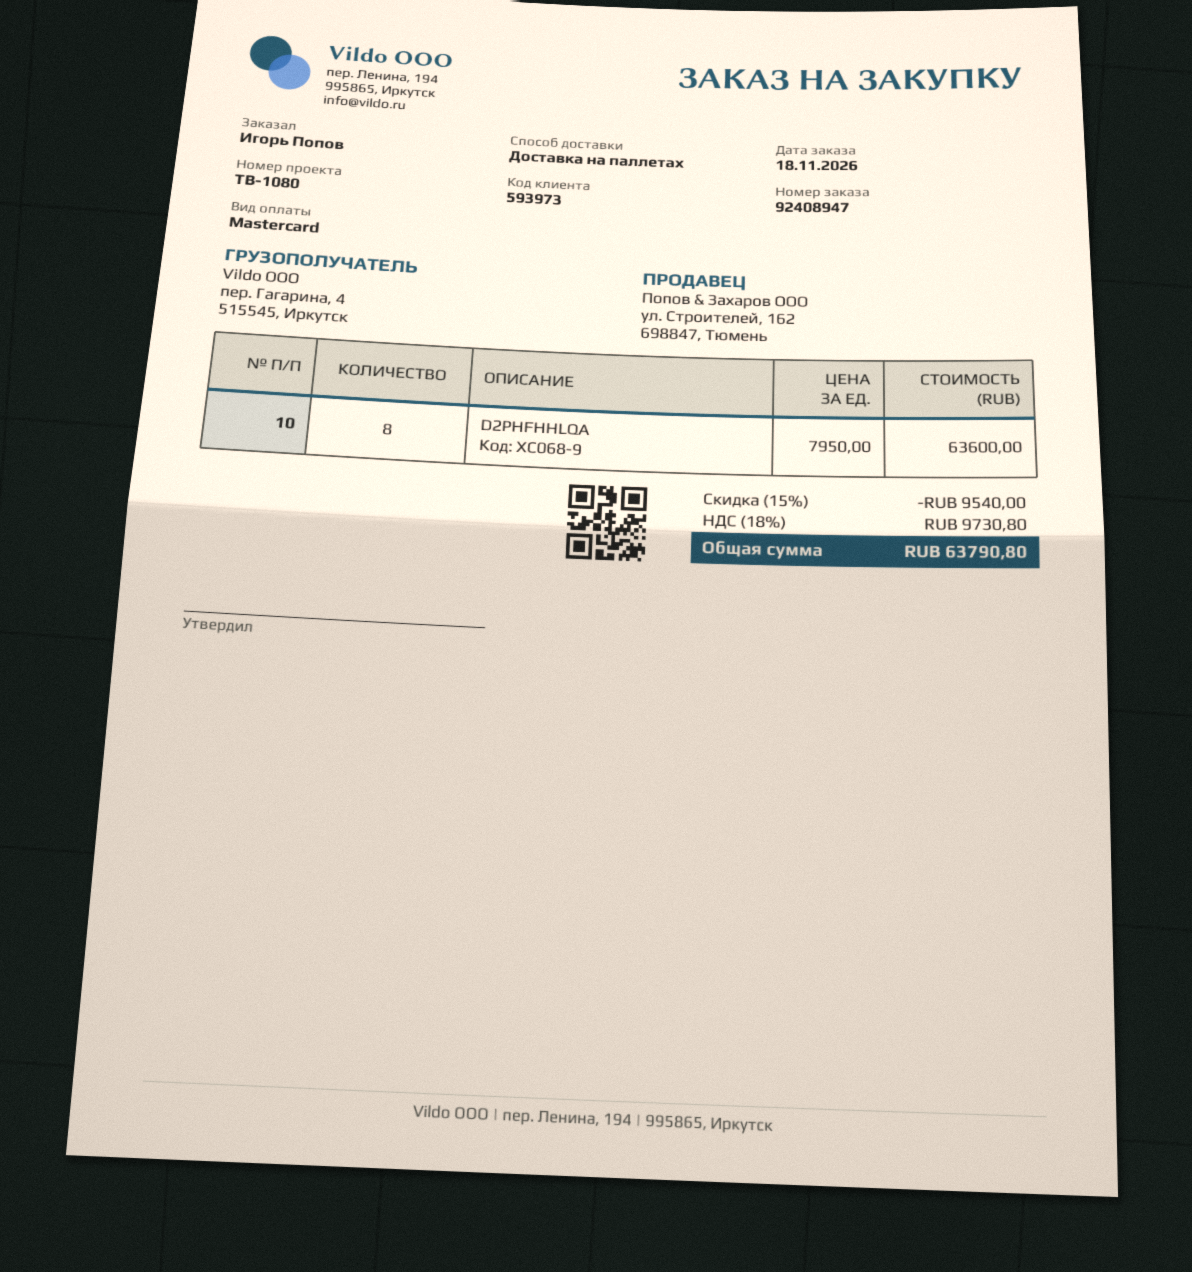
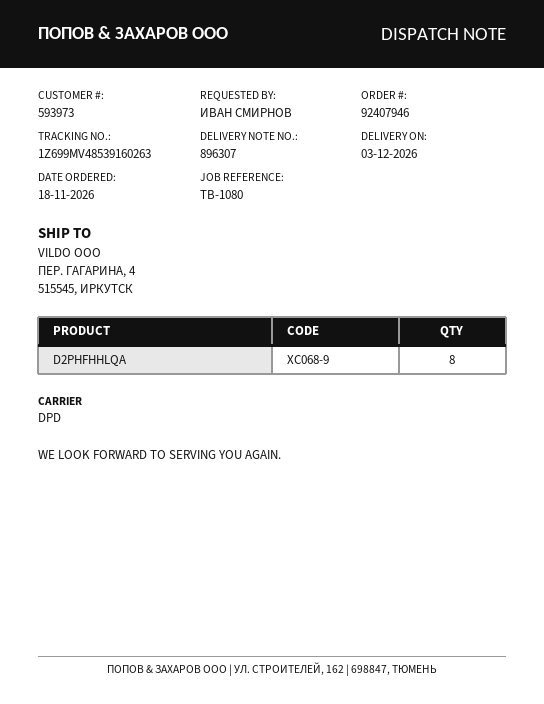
order number: 92408947 -> 92407946
ordered by: Игорь Попов -> ИВАН СМИРНОВ
shipping method: pallet freight -> DPD

